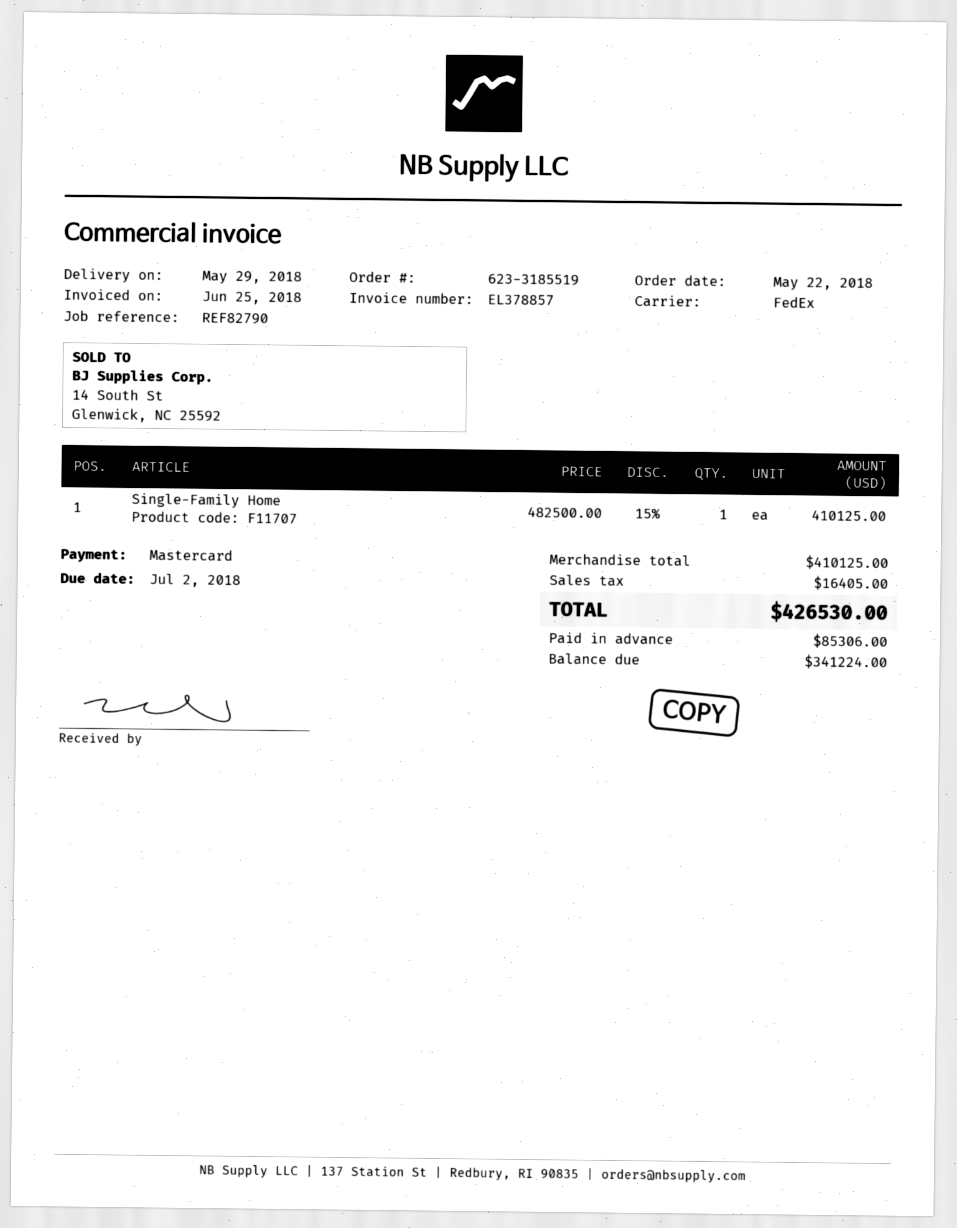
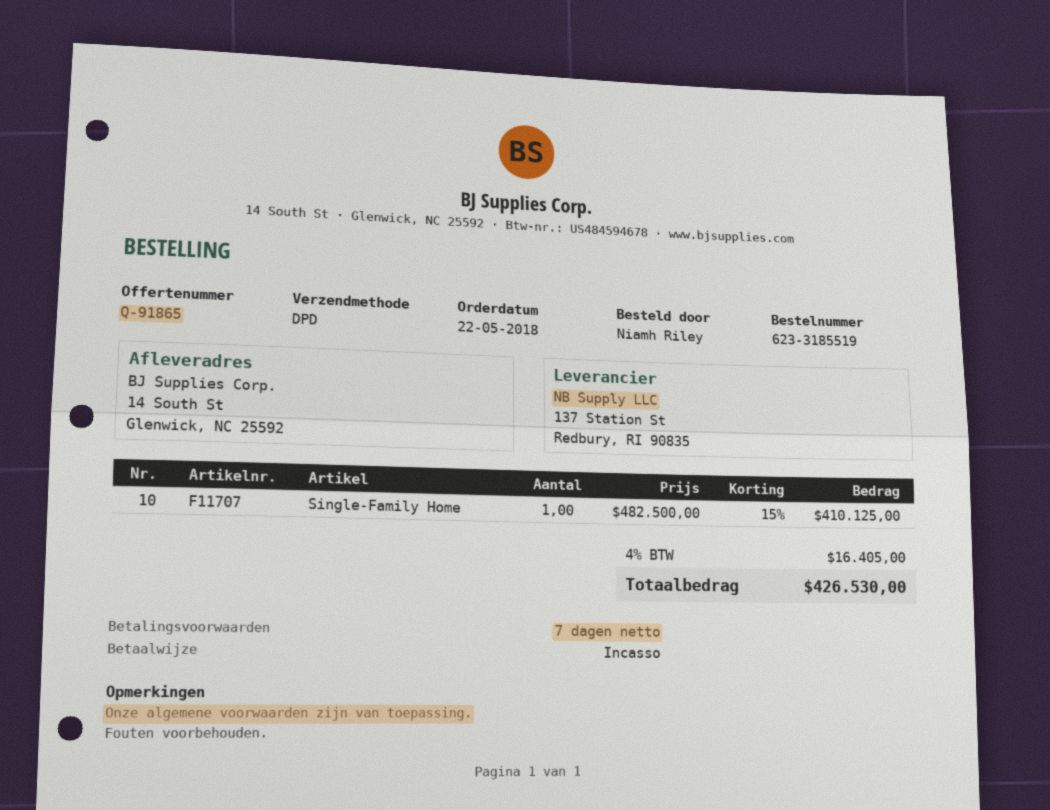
payment method: Mastercard -> direct debit
shipping method: FedEx -> DPD

